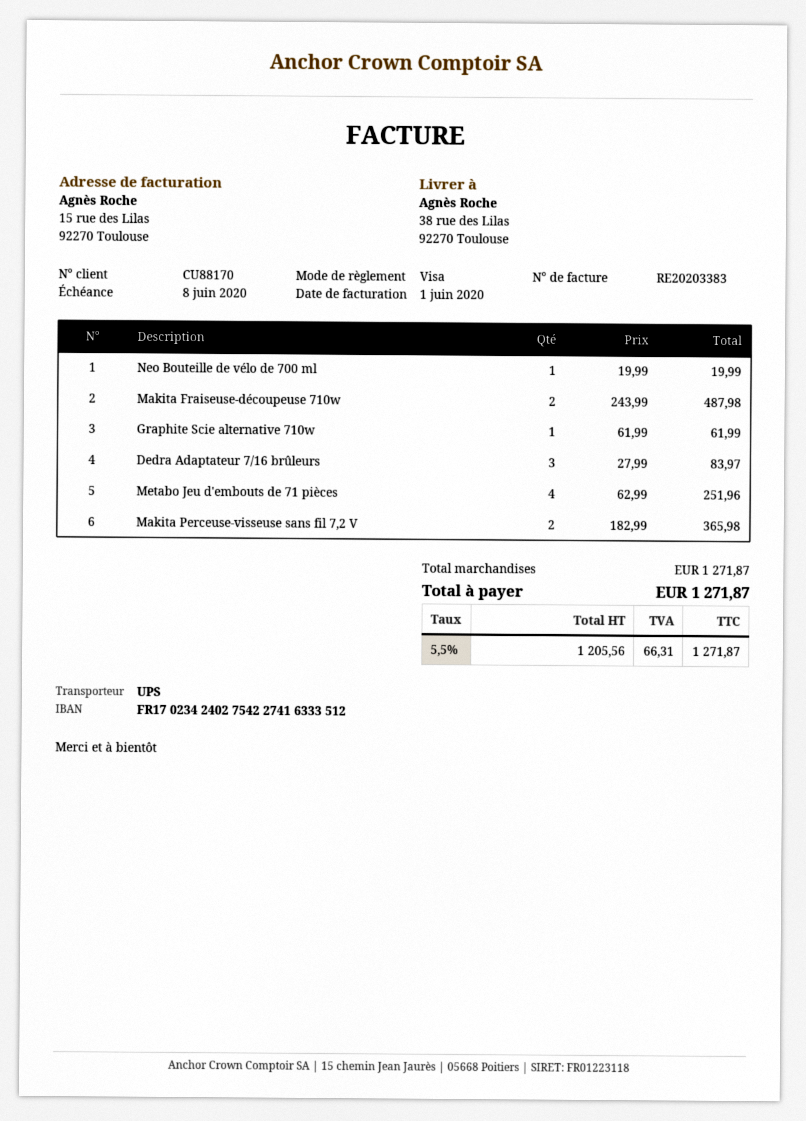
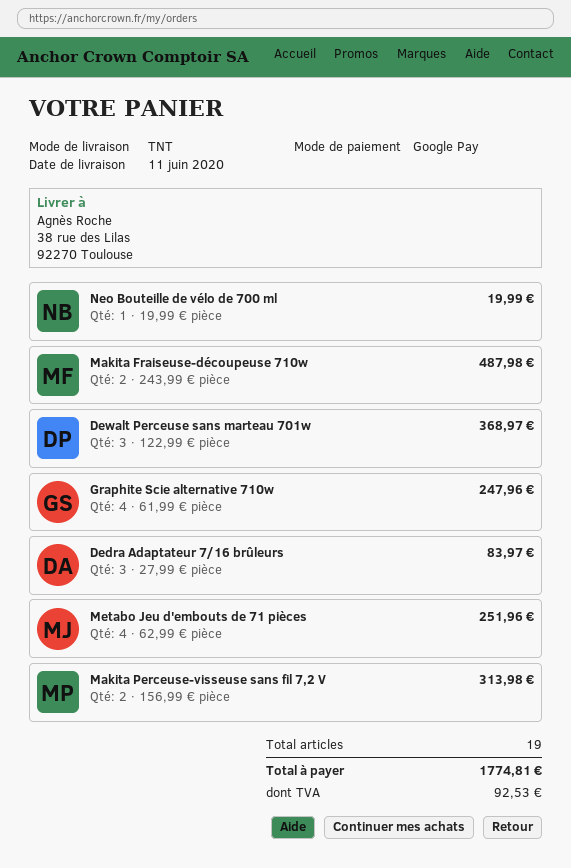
payment method: Visa -> Google Pay
shipping method: UPS -> TNT
Graphite Scie alternative 710w: 1 x 61.99 = 61.99 -> 4 x 61.99 = 247.96
Makita Perceuse-visseuse sans fil 7,2 V: 2 x 182.99 = 365.98 -> 2 x 156.99 = 313.98
Dewalt Perceuse sans marteau 701w: none -> 3 x 122.99 = 368.97
tax: 66.31 -> 92.53
total: 1271.87 -> 1774.81

